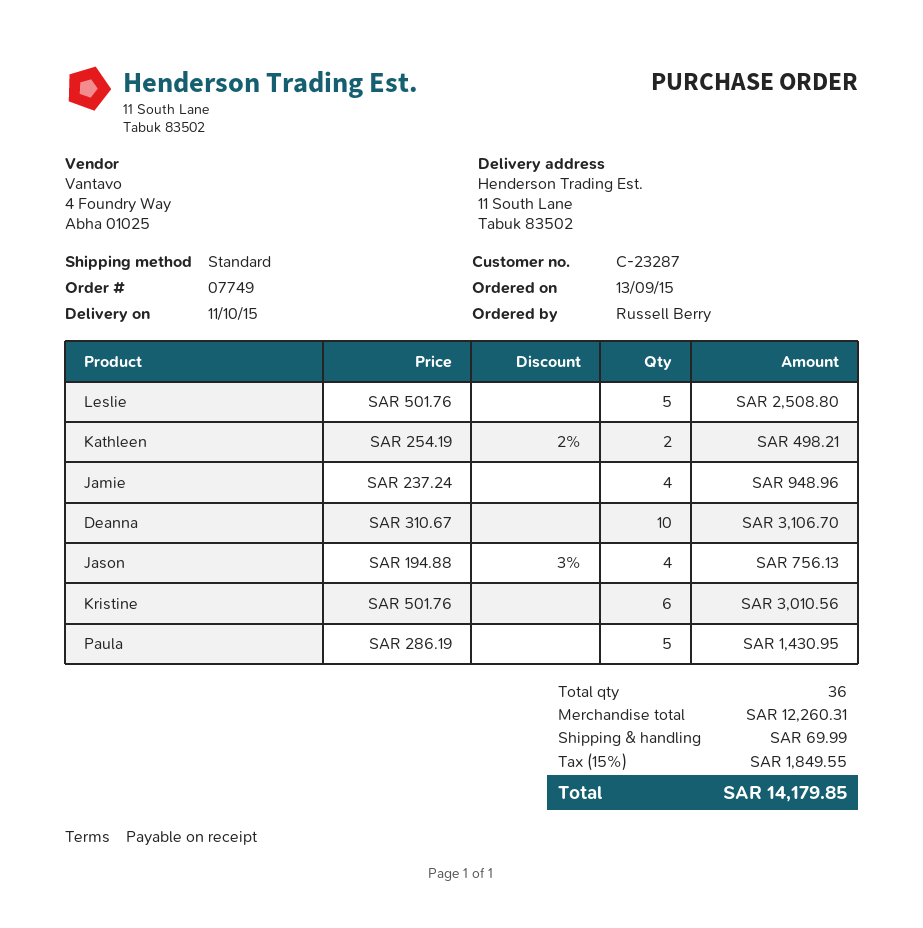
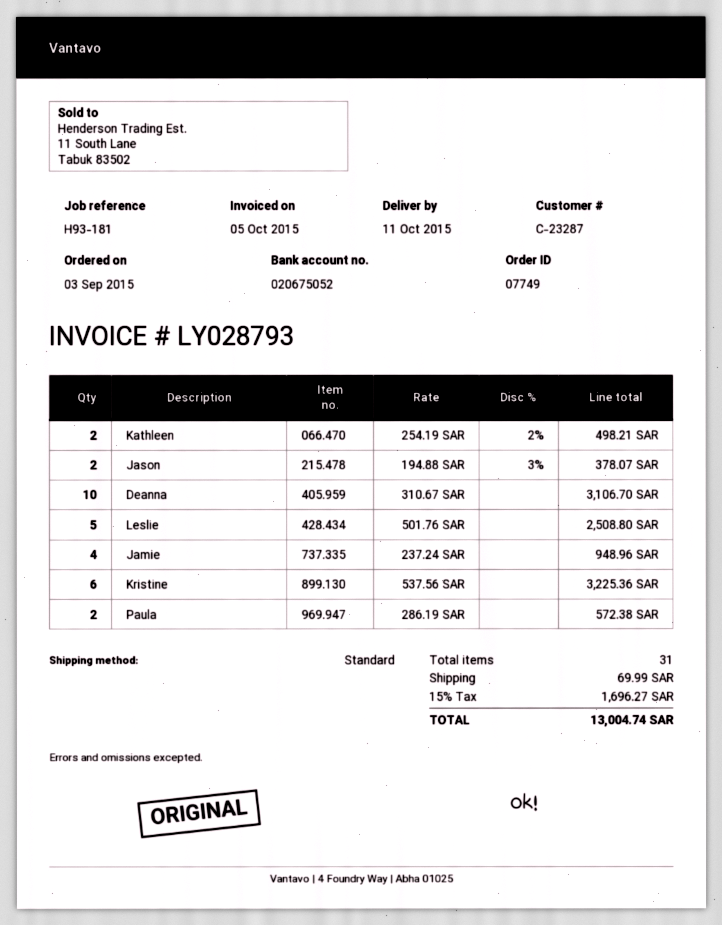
order date: 2015-09-13 -> 2015-09-03
Jason: 4 x 194.88 - 3% = 756.13 -> 2 x 194.88 - 3% = 378.07
Kristine: 6 x 501.76 = 3010.56 -> 6 x 537.56 = 3225.36
Paula: 5 x 286.19 = 1430.95 -> 2 x 286.19 = 572.38
total quantity: 36 -> 31
tax: 15% = 1849.55 -> 15% = 1696.27
total: 14179.85 -> 13004.74

